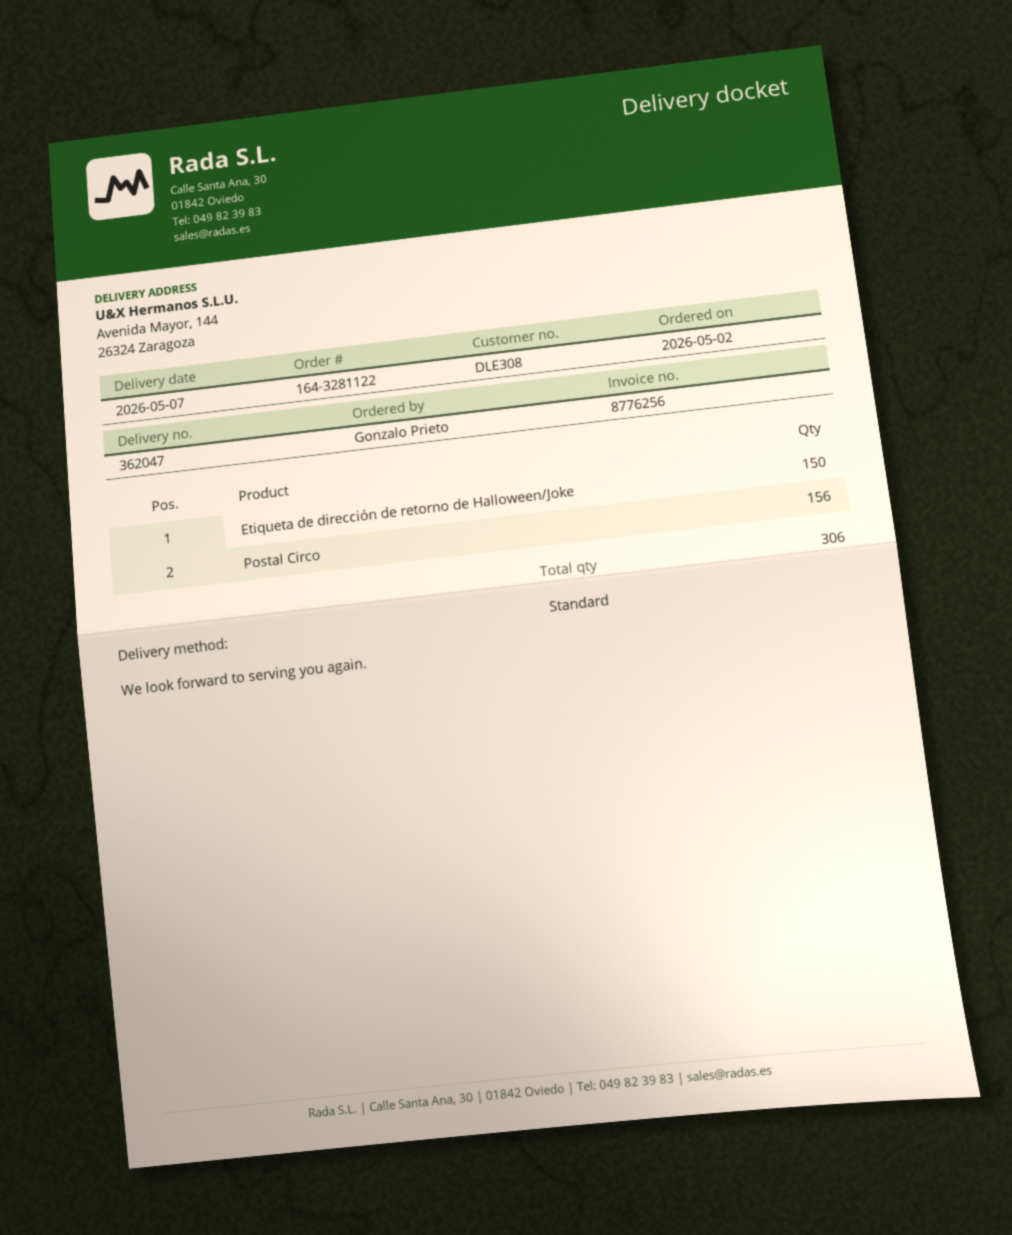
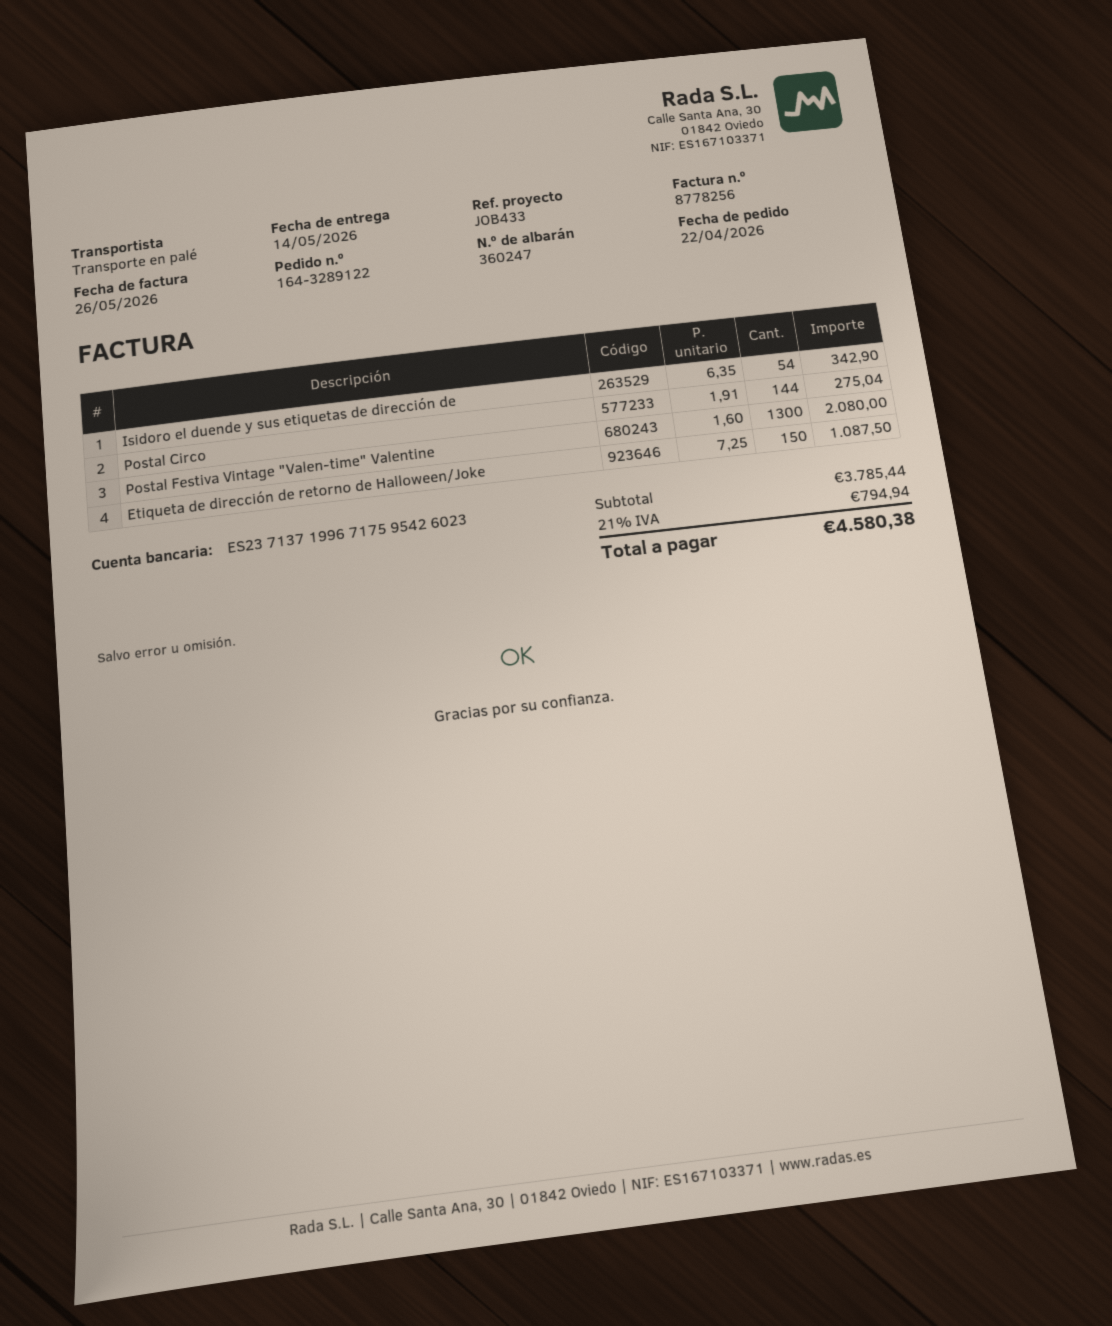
order number: 164-3281122 -> 164-3289122
order date: 2026-05-02 -> 2026-04-22
delivery note number: 362047 -> 360247
delivery date: 2026-05-07 -> 2026-05-14
invoice number: 8776256 -> 8778256
shipping method: standard -> pallet freight
Postal Circo: 156 -> 144
Isidoro el duende y sus etiquetas de dirección de: none -> 54
Postal Festiva Vintage "Valen-time" Valentine: none -> 1300

